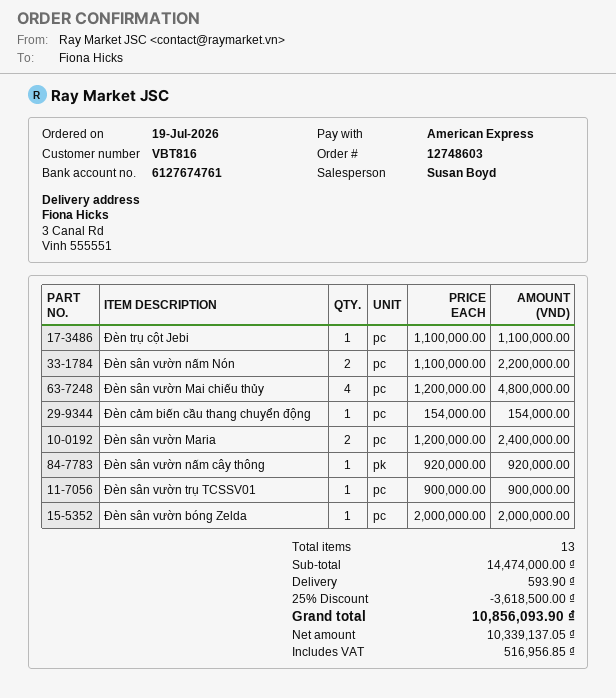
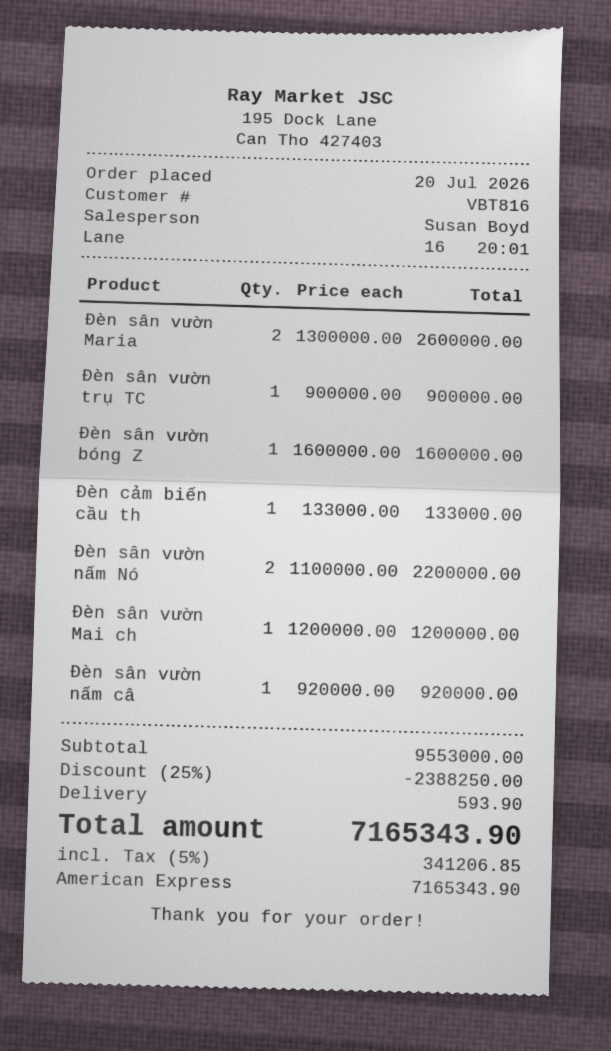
order date: 2026-07-19 -> 2026-07-20
Đèn trụ cột Jebi: 1 x 1100000.00 = 1100000.00 -> none
Đèn sân vườn Mai chiếu thủy: 4 x 1200000.00 = 4800000.00 -> 1 x 1200000.00 = 1200000.00
Đèn cảm biến cầu thang chuyển động: 1 x 154000.00 = 154000.00 -> 1 x 133000.00 = 133000.00
Đèn sân vườn Maria: 2 x 1200000.00 = 2400000.00 -> 2 x 1300000.00 = 2600000.00
Đèn sân vườn bóng Zelda: 1 x 2000000.00 = 2000000.00 -> 1 x 1600000.00 = 1600000.00
subtotal: 14474000.00 -> 9553000.00
discount: 25% = 3618500.00 -> 25% = 2388250.00
tax: 516956.85 -> 341206.85
total: 10856093.90 -> 7165343.90

